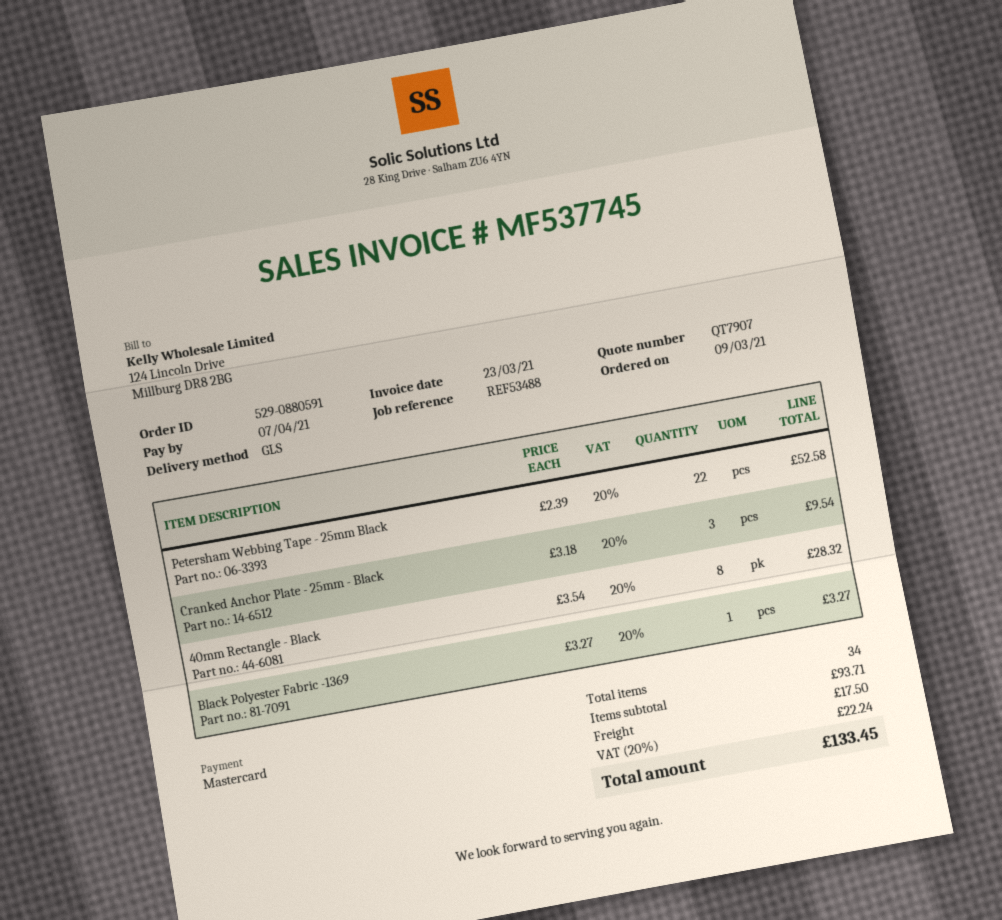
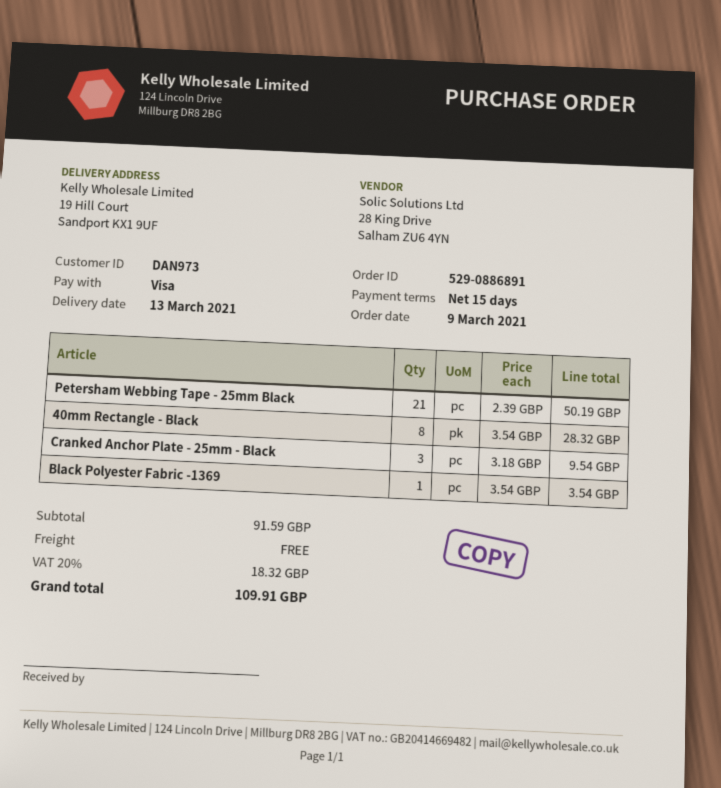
order number: 529-0880591 -> 529-0886891
payment method: Mastercard -> Visa
Petersham Webbing Tape - 25mm Black: 22 x 2.39 = 52.58 -> 21 x 2.39 = 50.19
Black Polyester Fabric -1369: 1 x 3.27 = 3.27 -> 1 x 3.54 = 3.54
subtotal: 93.71 -> 91.59
shipping: 17.50 -> 0.00
tax: 20% = 22.24 -> 20% = 18.32
total: 133.45 -> 109.91

